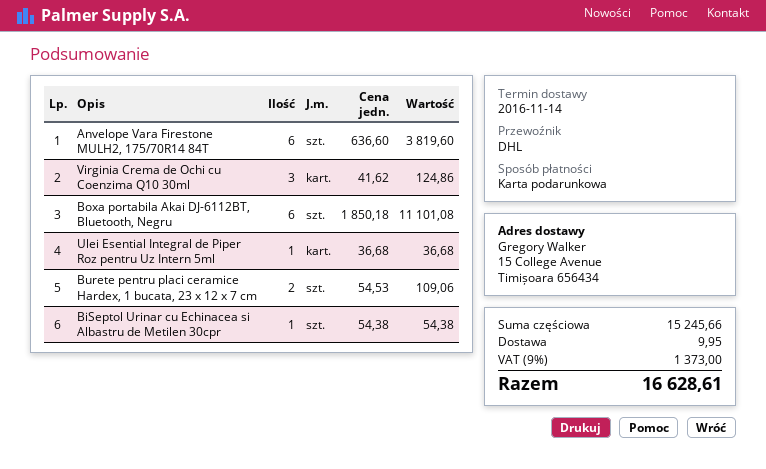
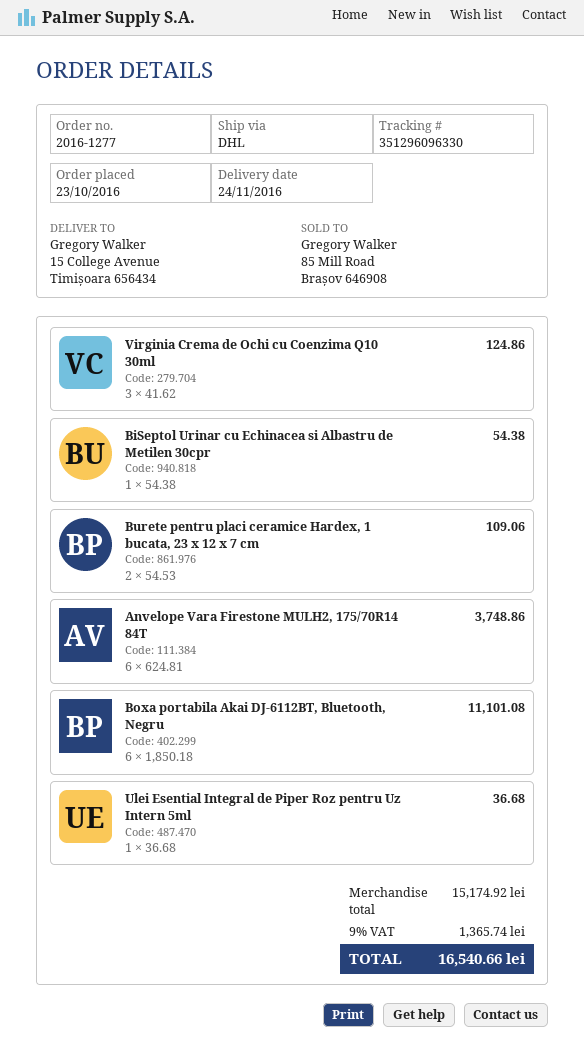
delivery date: 2016-11-14 -> 2016-11-24
Anvelope Vara Firestone MULH2, 175/70R14 84T: 6 x 636.60 = 3819.60 -> 6 x 624.81 = 3748.86
subtotal: 15245.66 -> 15174.92
shipping: 9.95 -> none
tax: 9% = 1373.00 -> 9% = 1365.74
total: 16628.61 -> 16540.66

